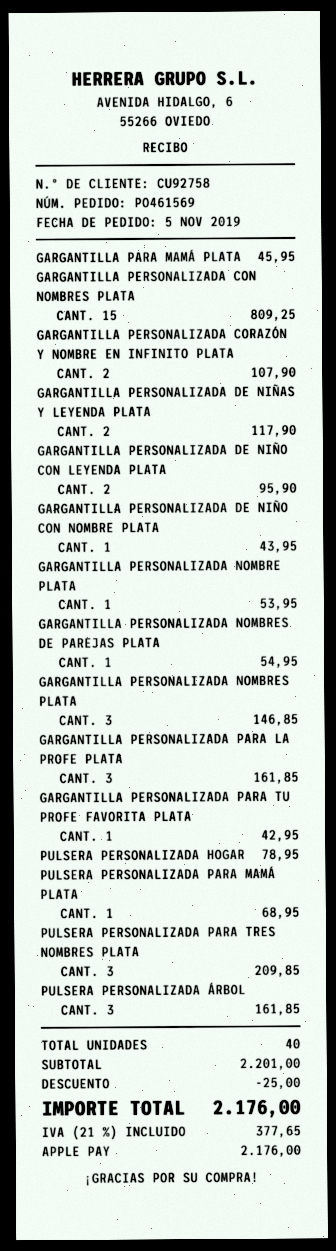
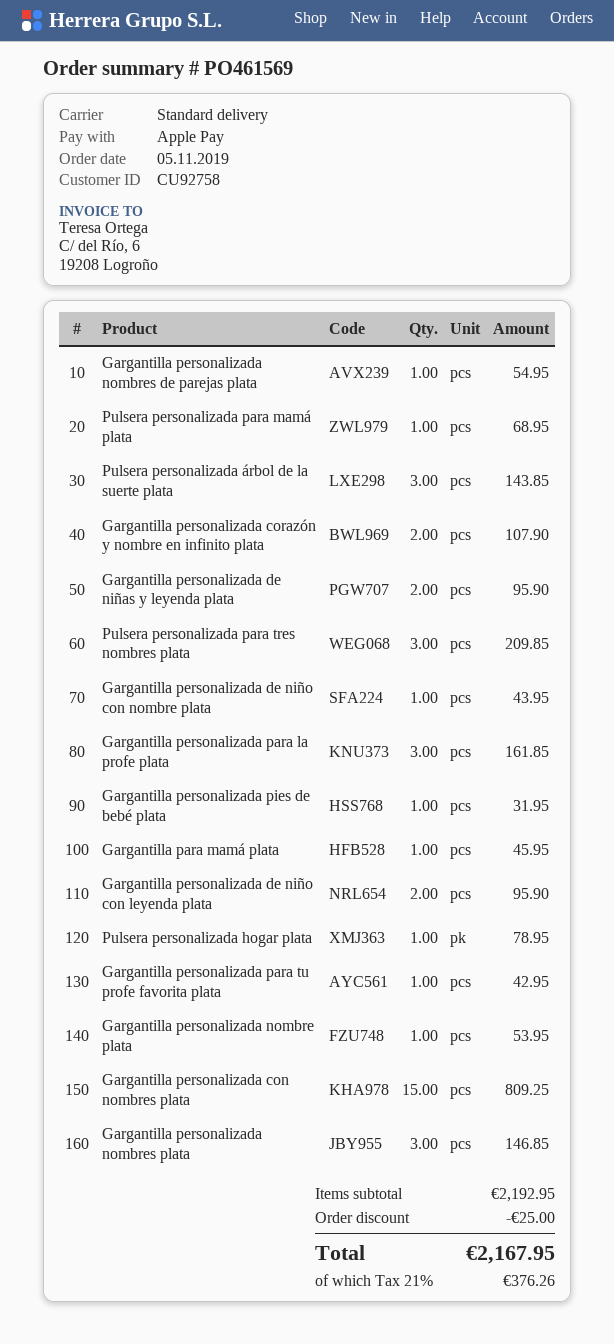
GARGANTILLA PERSONALIZADA DE NIÑAS Y LEYENDA PLATA: 2 for 117.90 -> 2 for 95.90
PULSERA PERSONALIZADA ÁRBOL: 3 for 161.85 -> 3 for 143.85
Gargantilla personalizada pies de bebé plata: none -> 1 for 31.95
subtotal: 2201.00 -> 2192.95
tax: 21% = 377.65 -> 21% = 376.26
total: 2176.00 -> 2167.95

